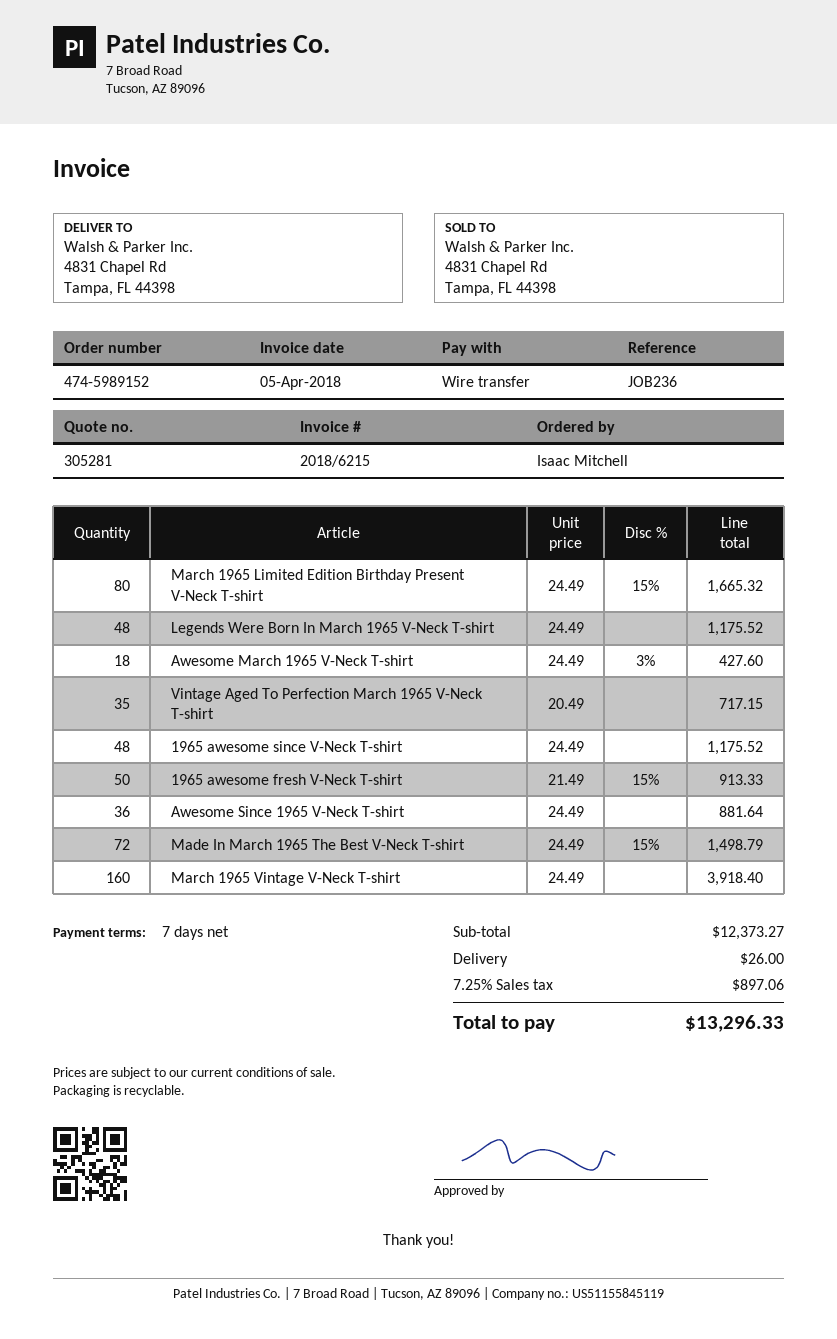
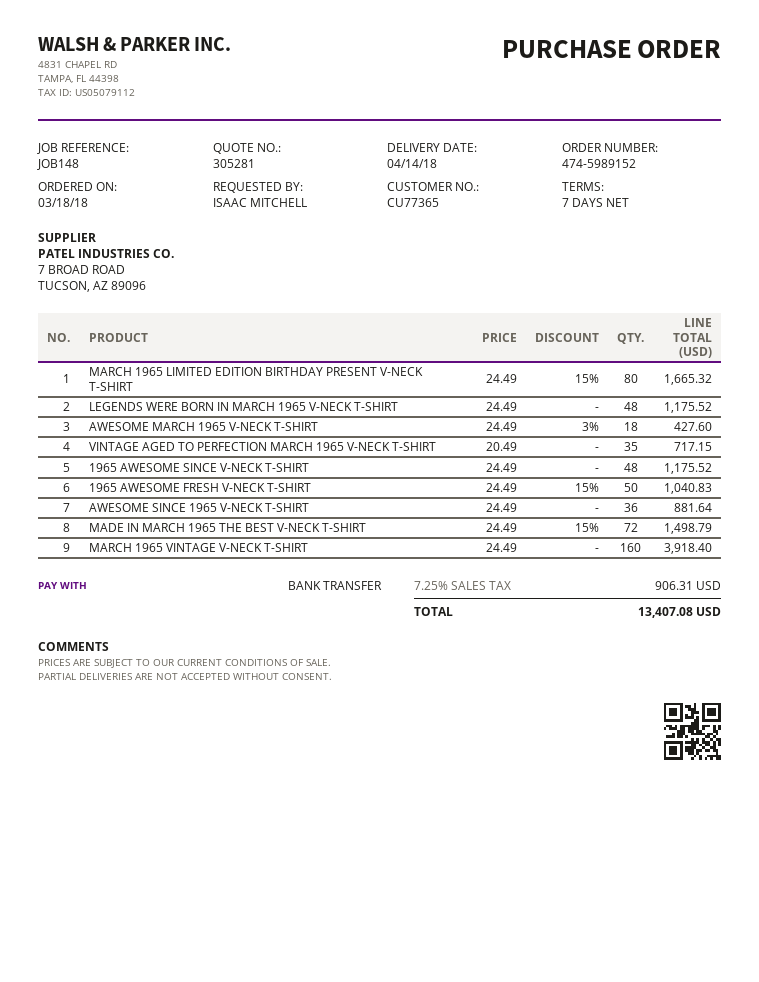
reference: JOB236 -> JOB148
1965 awesome fresh V-Neck T-shirt: 50 x 21.49 - 15% = 913.33 -> 50 x 24.49 - 15% = 1040.83
shipping: 26.00 -> none
tax: 7.25% = 897.06 -> 7.25% = 906.31
total: 13296.33 -> 13407.08

